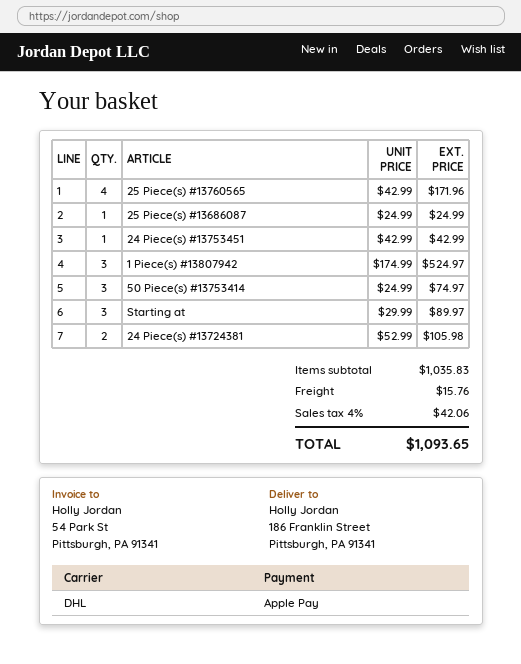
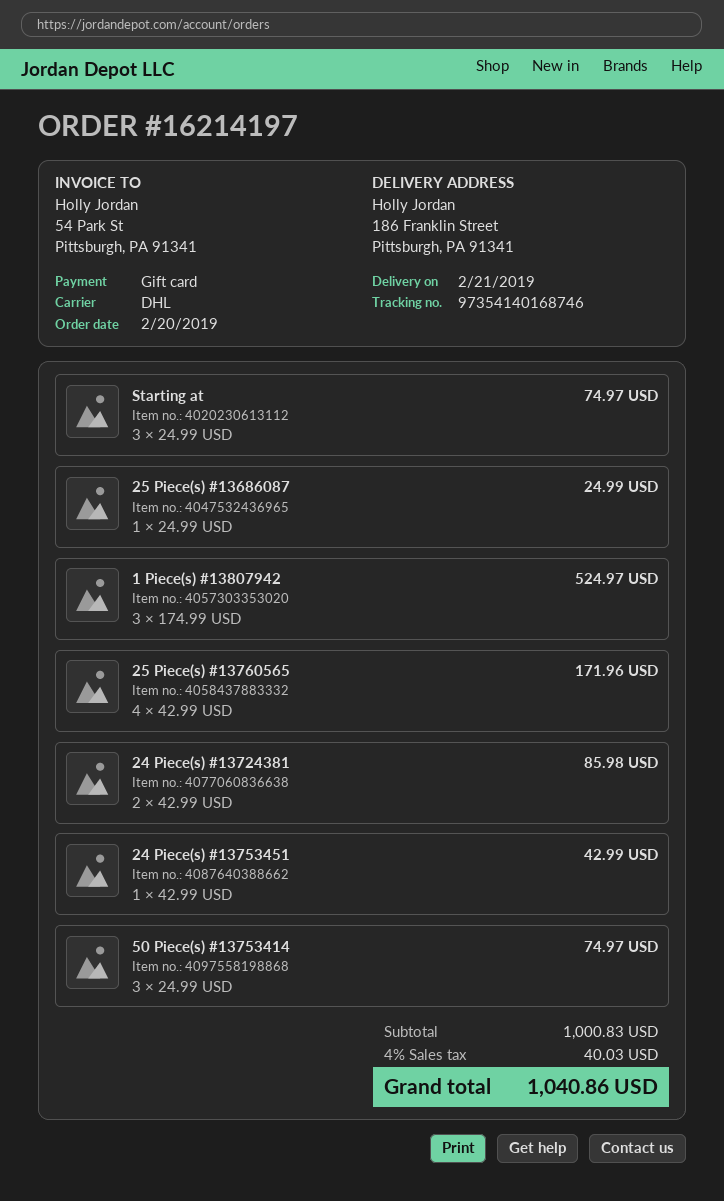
payment method: Apple Pay -> gift card
Starting at: 3 x 29.99 = 89.97 -> 3 x 24.99 = 74.97
24 Piece(s) #13724381: 2 x 52.99 = 105.98 -> 2 x 42.99 = 85.98
subtotal: 1035.83 -> 1000.83
shipping: 15.76 -> none
tax: 4% = 42.06 -> 4% = 40.03
total: 1093.65 -> 1040.86

